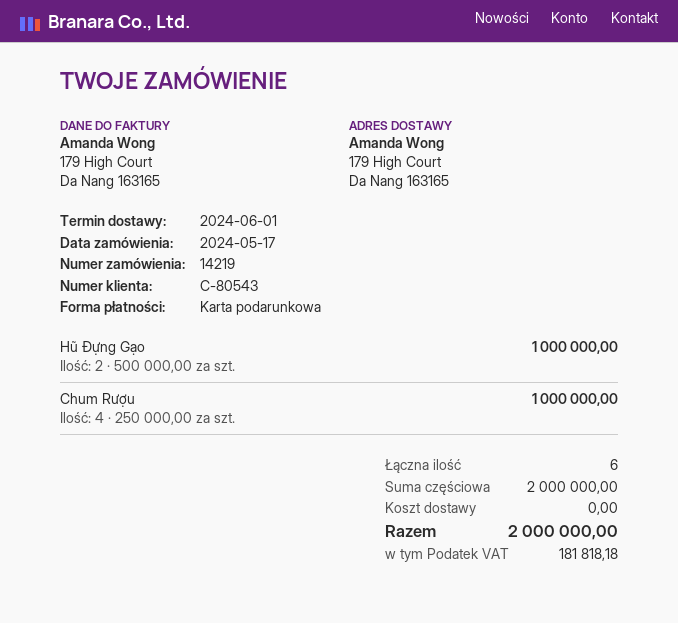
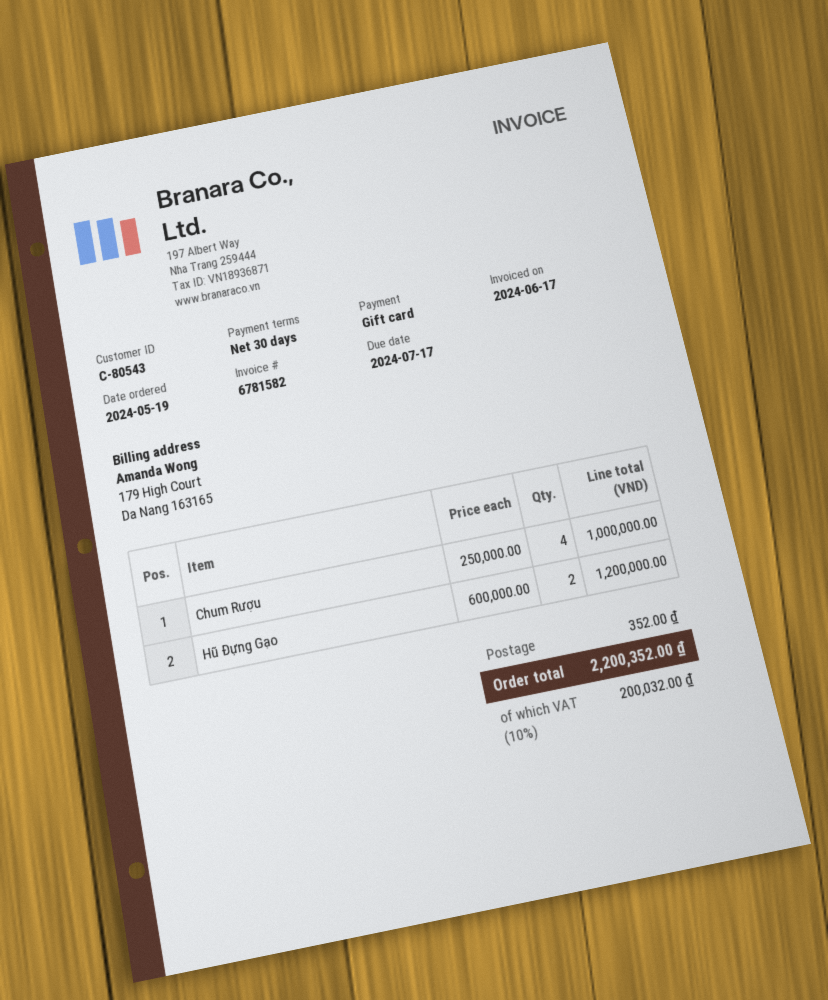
order date: 2024-05-17 -> 2024-05-19
Hũ Đựng Gạo: 2 x 500000.00 = 1000000.00 -> 2 x 600000.00 = 1200000.00
shipping: 0.00 -> 352.00
tax: 181818.18 -> 200032.00
total: 2000000.00 -> 2200352.00

